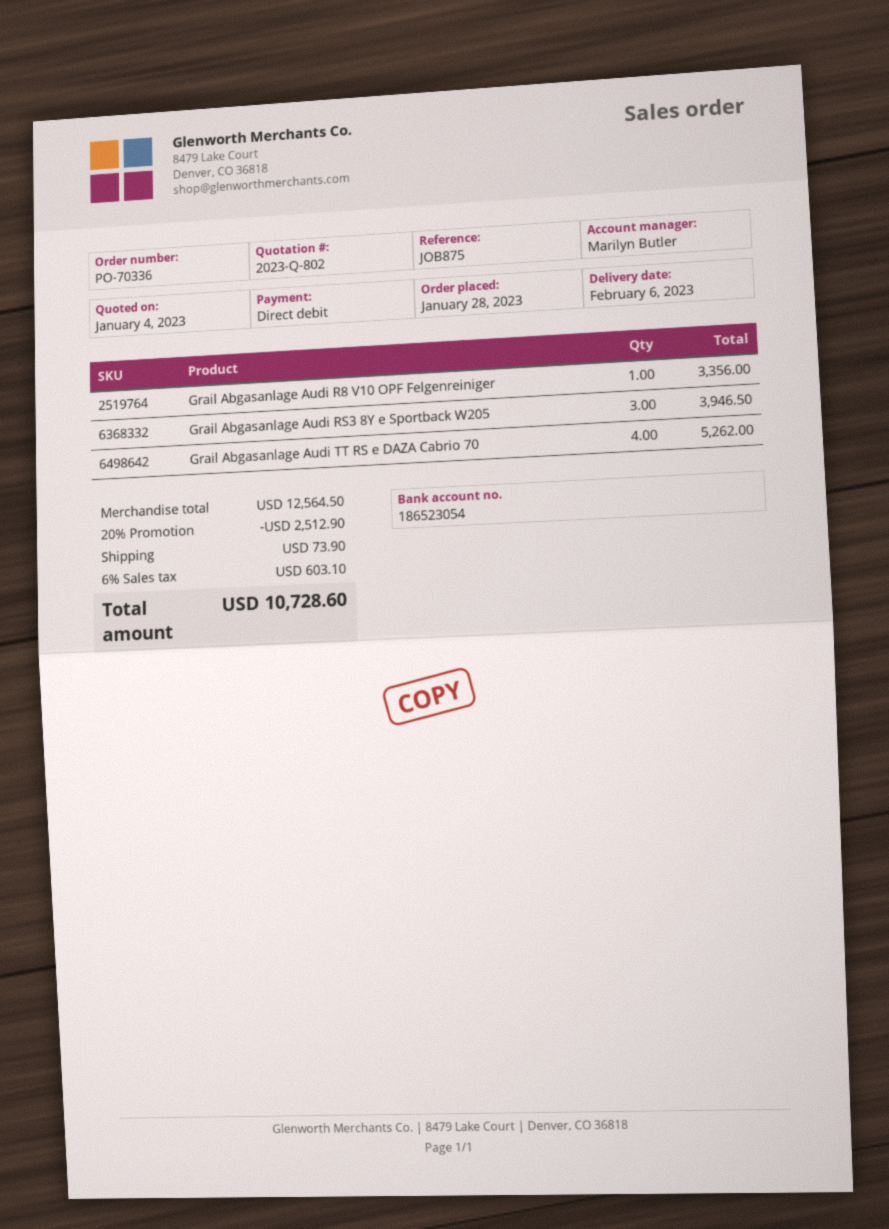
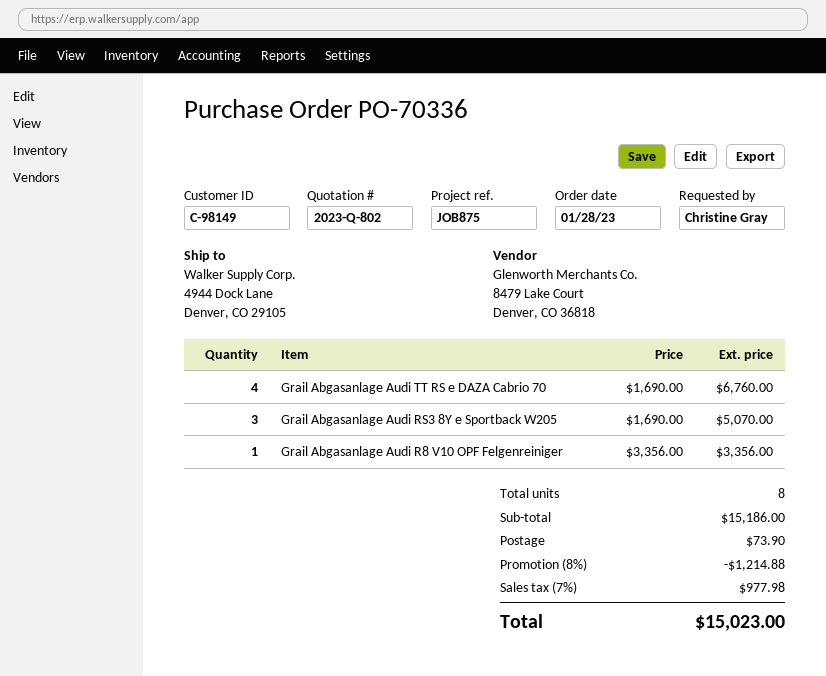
Grail Abgasanlage Audi RS3 8Y e Sportback W205: 3 for 3946.50 -> 3 for 5070.00
Grail Abgasanlage Audi TT RS e DAZA Cabrio 70: 4 for 5262.00 -> 4 for 6760.00
subtotal: 12564.50 -> 15186.00
discount: 20% = 2512.90 -> 8% = 1214.88
tax: 6% = 603.10 -> 7% = 977.98
total: 10728.60 -> 15023.00

